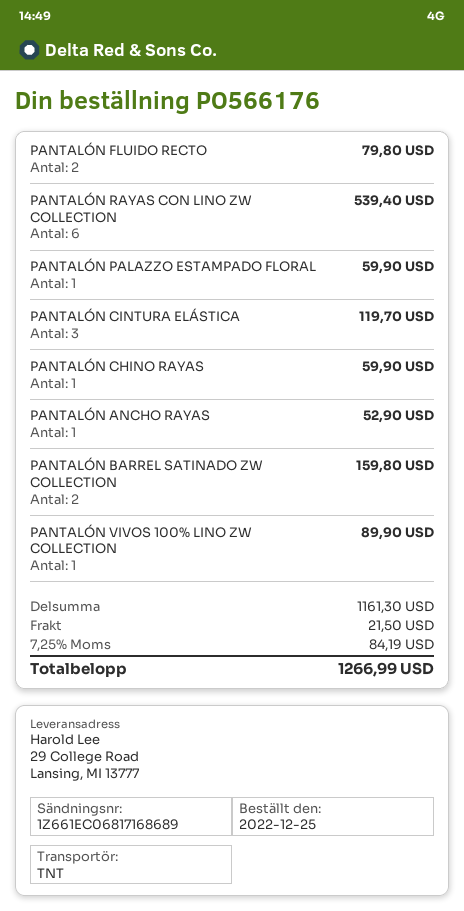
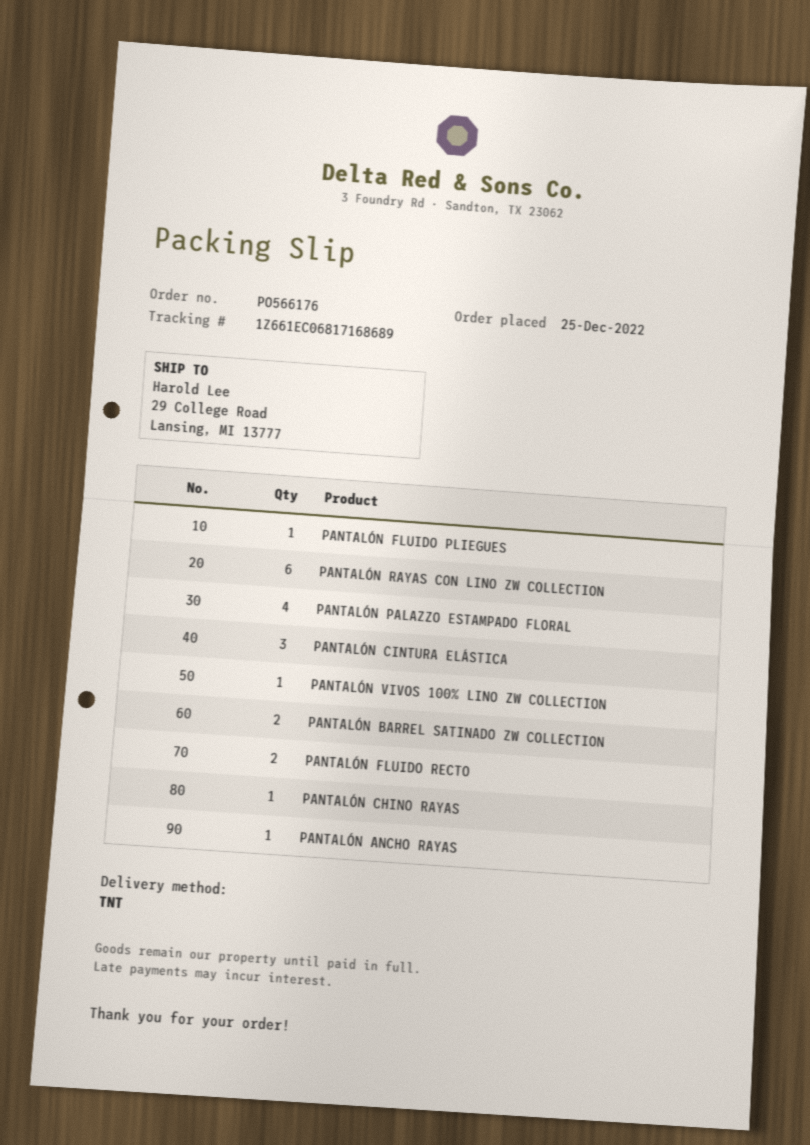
PANTALÓN PALAZZO ESTAMPADO FLORAL: 1 -> 4
PANTALÓN FLUIDO PLIEGUES: none -> 1

